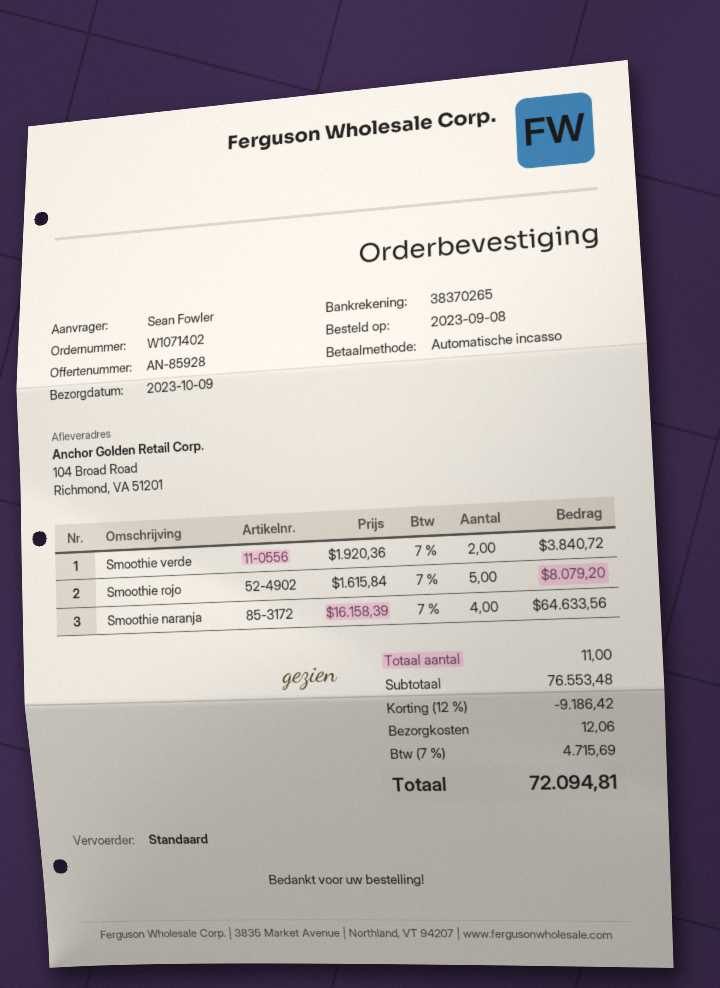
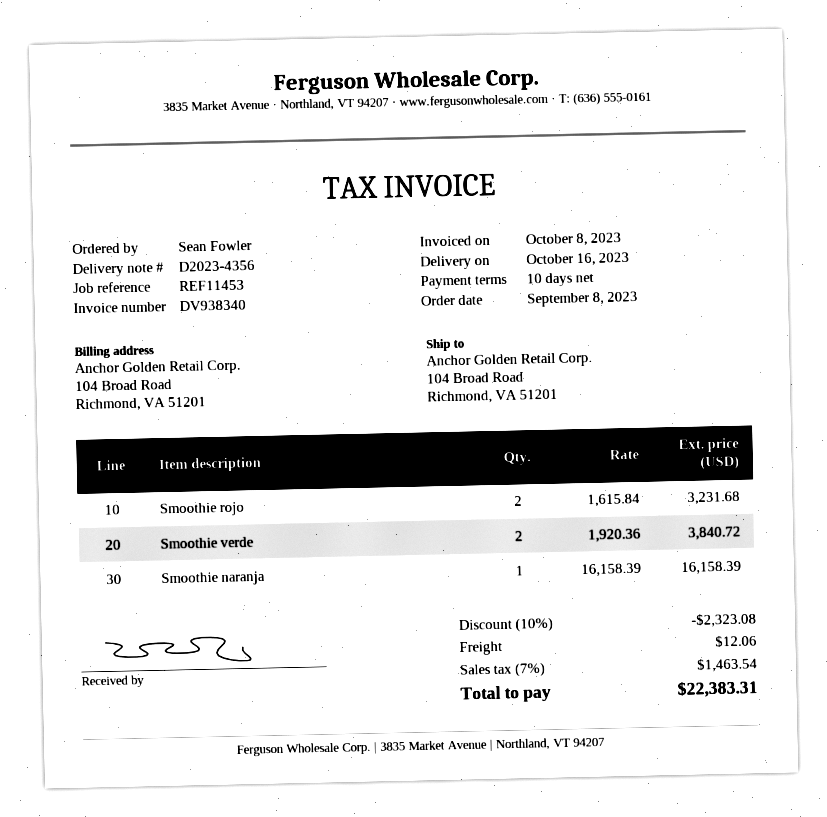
delivery date: 2023-10-09 -> 2023-10-16
Smoothie rojo: 5 x 1615.84 = 8079.20 -> 2 x 1615.84 = 3231.68
Smoothie naranja: 4 x 16158.39 = 64633.56 -> 1 x 16158.39 = 16158.39
discount: 12% = 9186.42 -> 10% = 2323.08
tax: 7% = 4715.69 -> 7% = 1463.54
total: 72094.81 -> 22383.31

